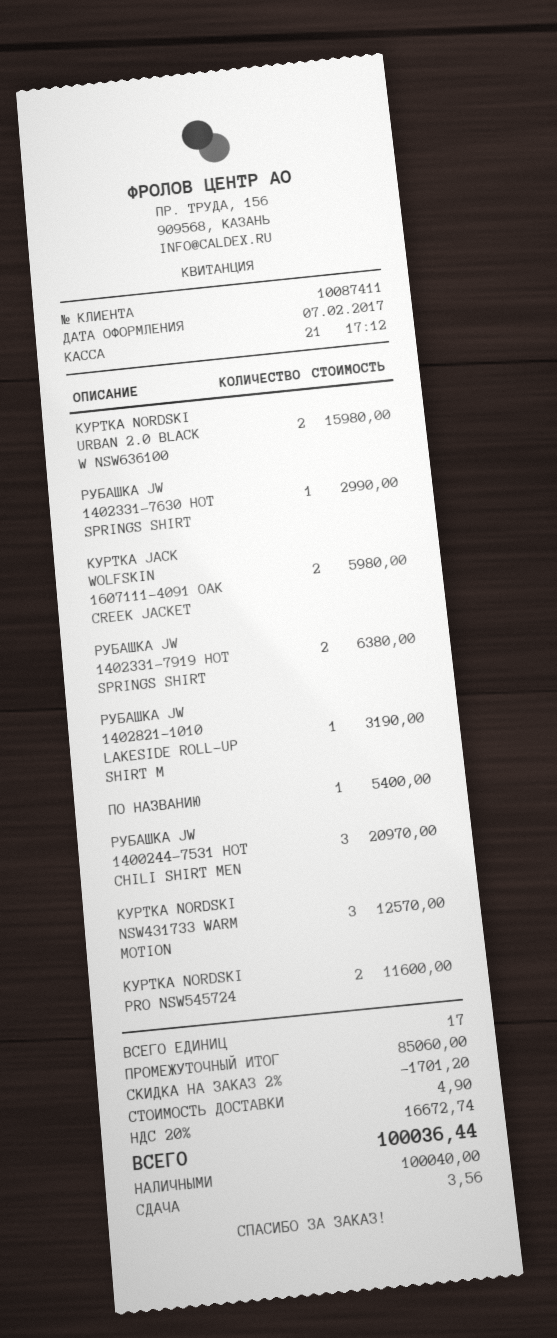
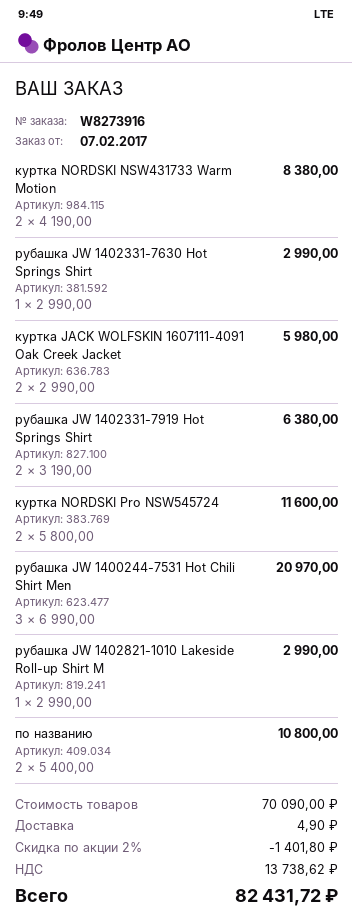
КУРТКА NORDSKI URBAN 2.0 BLACK W NSW636100: 2 for 15980.00 -> none
РУБАШКА JW 1402821-1010 LAKESIDE ROLL-UP SHIRT M: 1 for 3190.00 -> 1 for 2990.00
ПО НАЗВАНИЮ: 1 for 5400.00 -> 2 for 10800.00
КУРТКА NORDSKI NSW431733 WARM MOTION: 3 for 12570.00 -> 2 for 8380.00
subtotal: 85060.00 -> 70090.00
discount: 2% = 1701.20 -> 2% = 1401.80
tax: 16672.74 -> 13738.62
total: 100036.44 -> 82431.72

